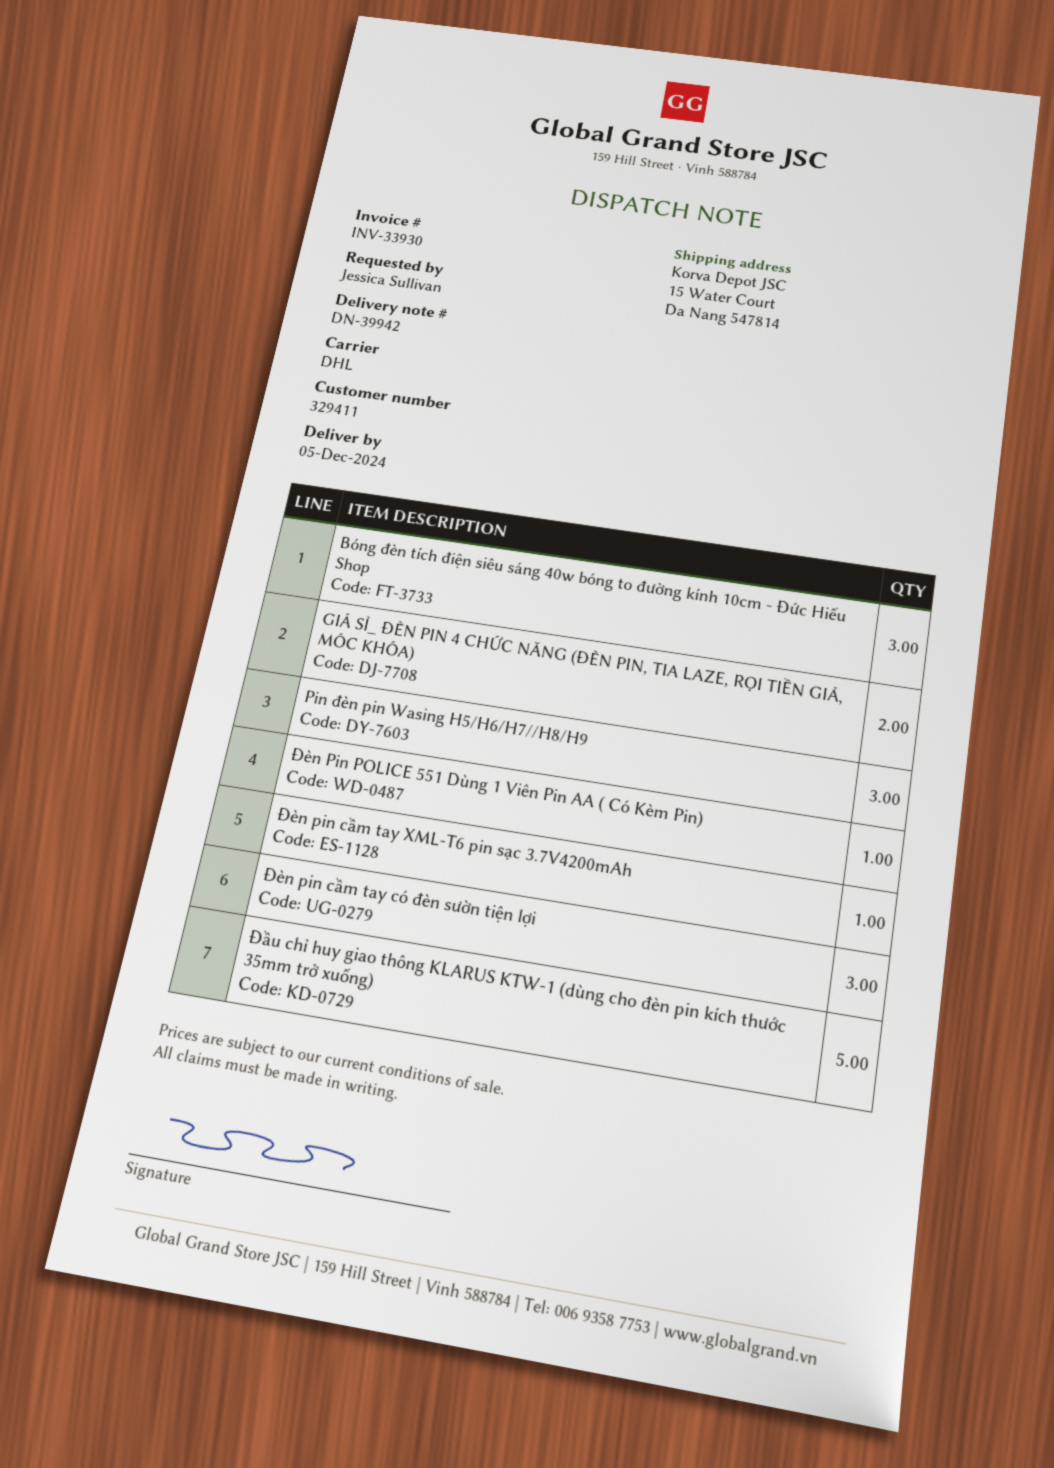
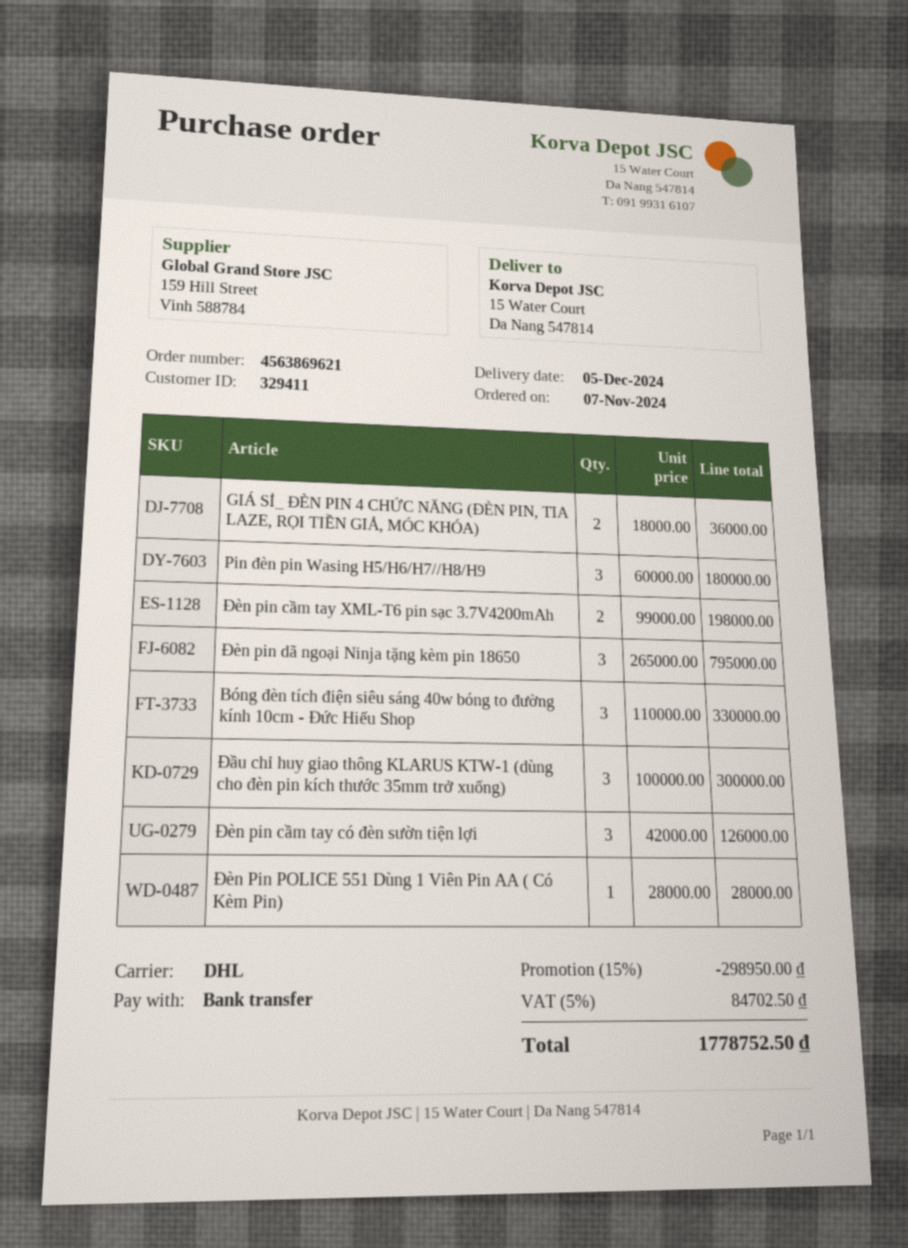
Đèn pin cầm tay XML-T6 pin sạc 3.7V4200mAh: 1 -> 2
Đầu chỉ huy giao thông KLARUS KTW-1 (dùng cho đèn pin kích thước 35mm trở xuống): 5 -> 3
Đèn pin dã ngoại Ninja tặng kèm pin 18650: none -> 3

